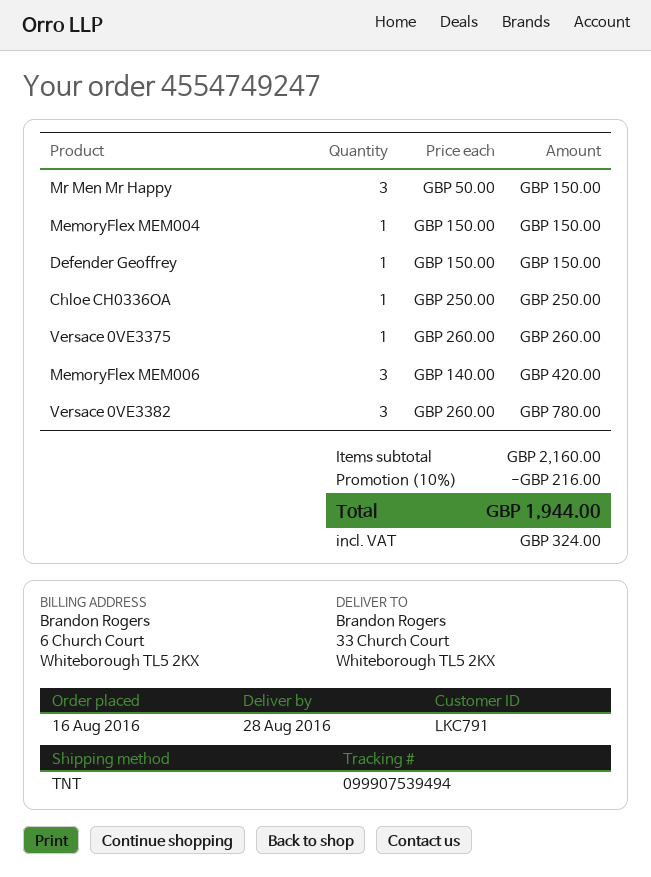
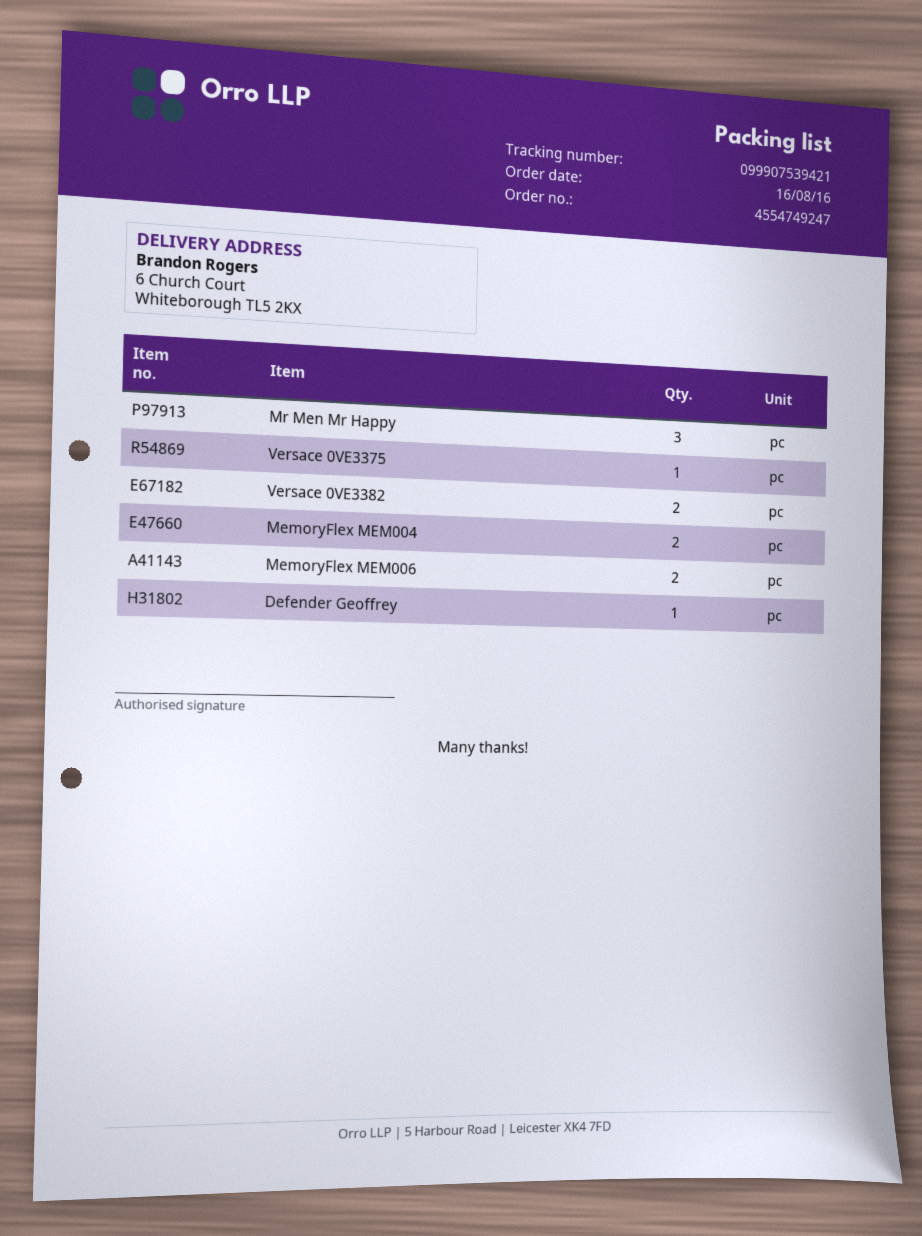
tracking number: 099907539494 -> 099907539421
ship to: 33 Church Court, Whiteborough TL5 2KX -> 6 Church Court, Whiteborough TL5 2KX
MemoryFlex MEM004: 1 -> 2
Chloe CH0336OA: 1 -> none
MemoryFlex MEM006: 3 -> 2
Versace 0VE3382: 3 -> 2

